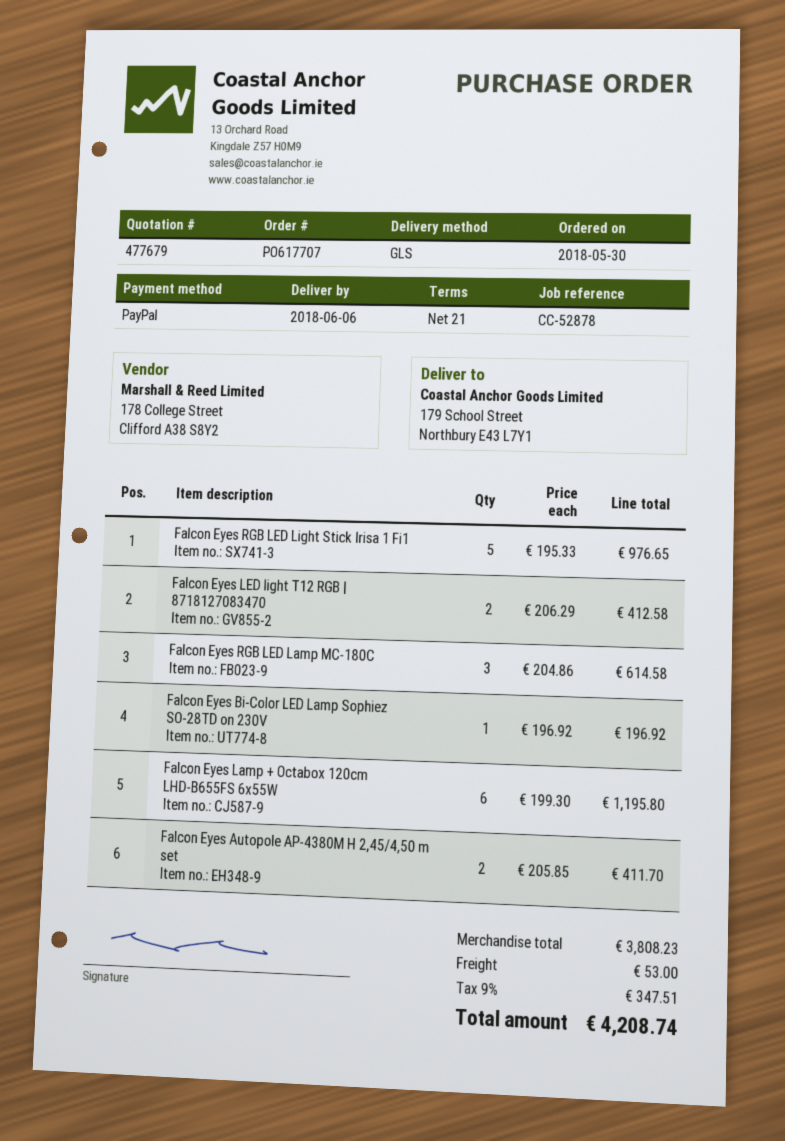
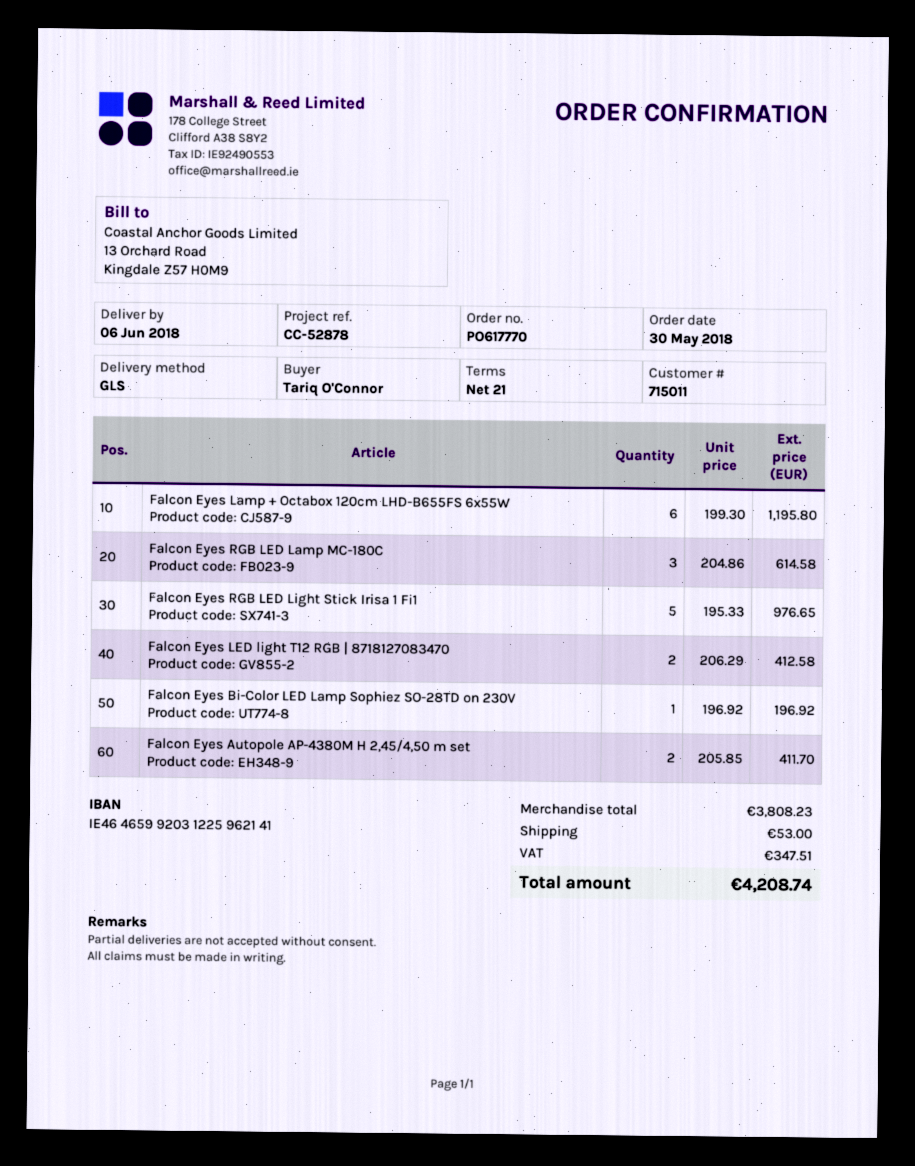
order number: PO617707 -> PO617770

